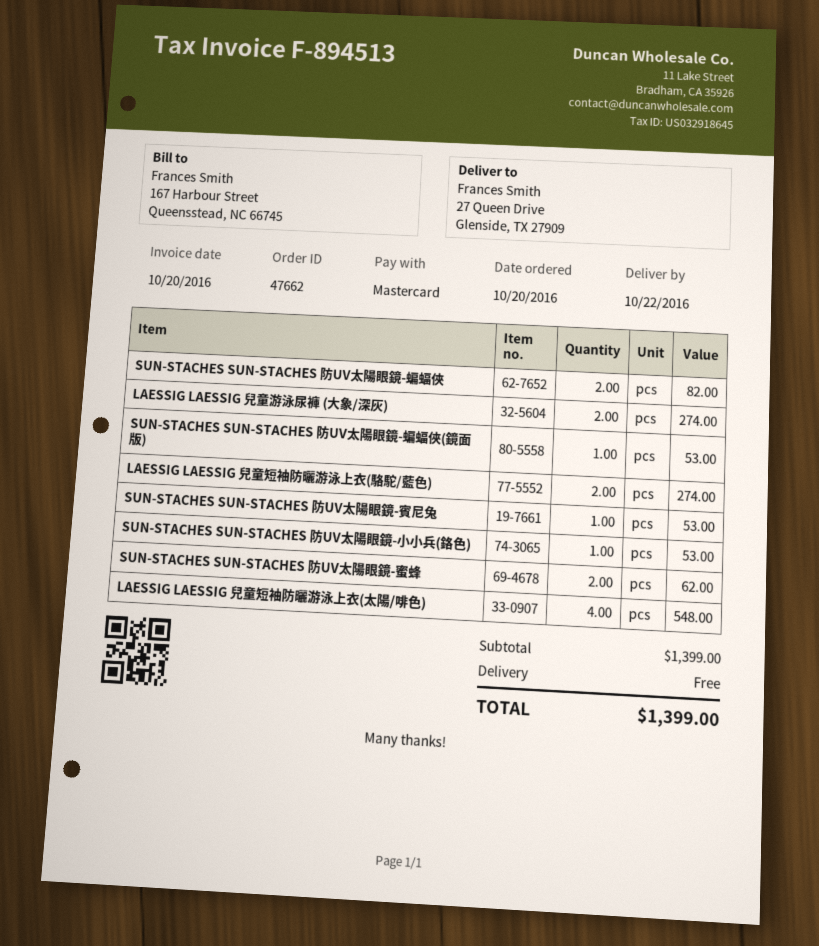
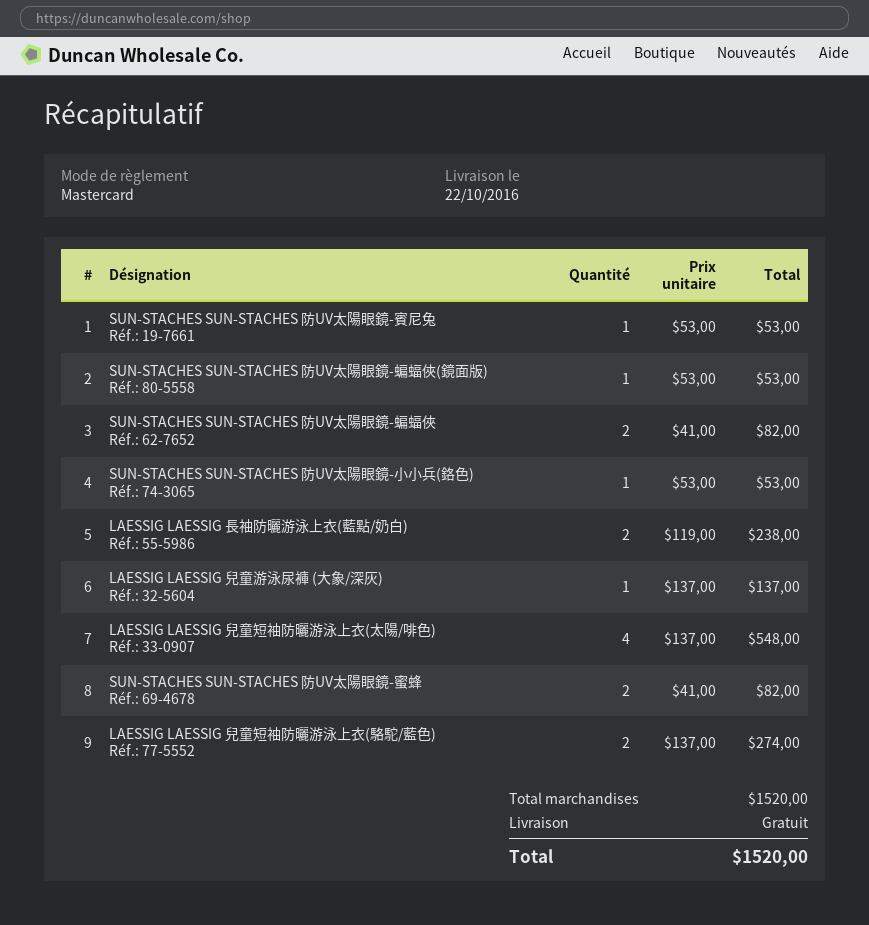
LAESSIG LAESSIG 兒童游泳尿褲 (大象/深灰): 2 for 274.00 -> 1 for 137.00
SUN-STACHES SUN-STACHES 防UV太陽眼鏡-蜜蜂: 2 for 62.00 -> 2 for 82.00
LAESSIG LAESSIG 長袖防曬游泳上衣(藍點/奶白): none -> 2 for 238.00
subtotal: 1399.00 -> 1520.00
total: 1399.00 -> 1520.00

